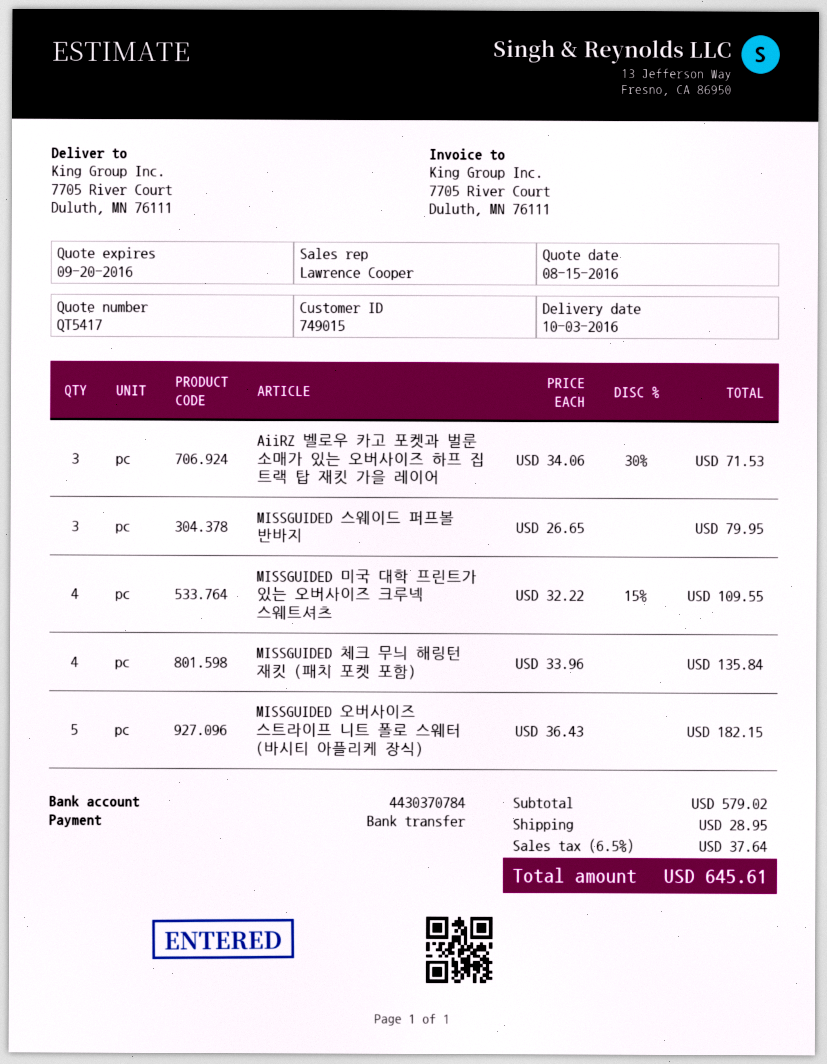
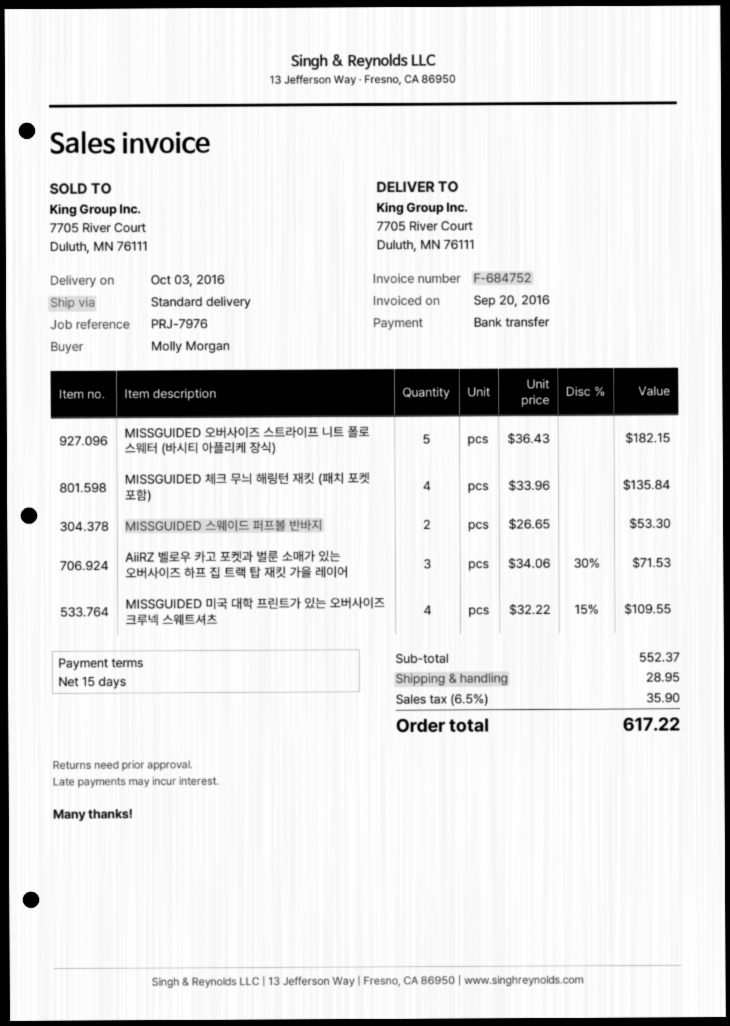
MISSGUIDED 스웨이드 퍼프볼 반바지: 3 x 26.65 = 79.95 -> 2 x 26.65 = 53.30
subtotal: 579.02 -> 552.37
tax: 6.5% = 37.64 -> 6.5% = 35.90
total: 645.61 -> 617.22

